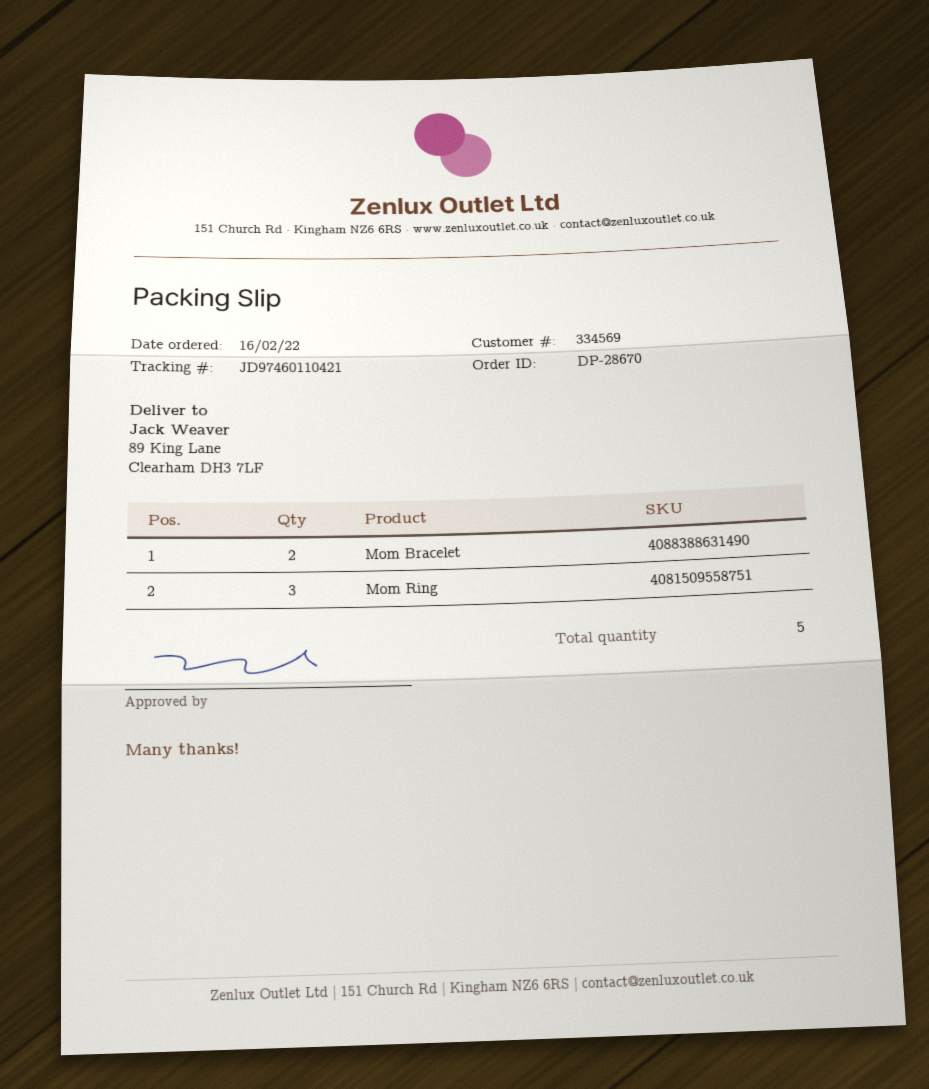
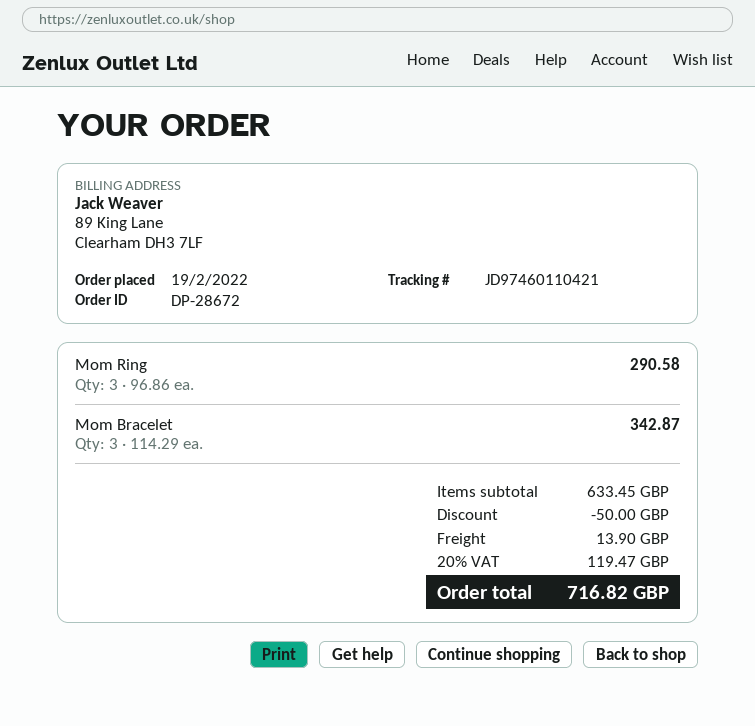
order number: DP-28670 -> DP-28672
order date: 2022-02-16 -> 2022-02-19
Mom Bracelet: 2 -> 3

